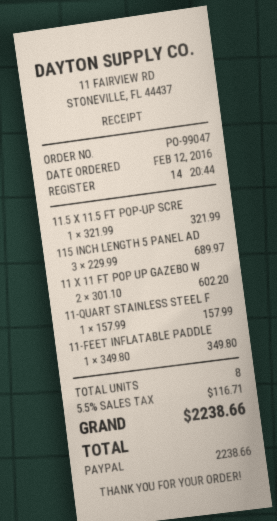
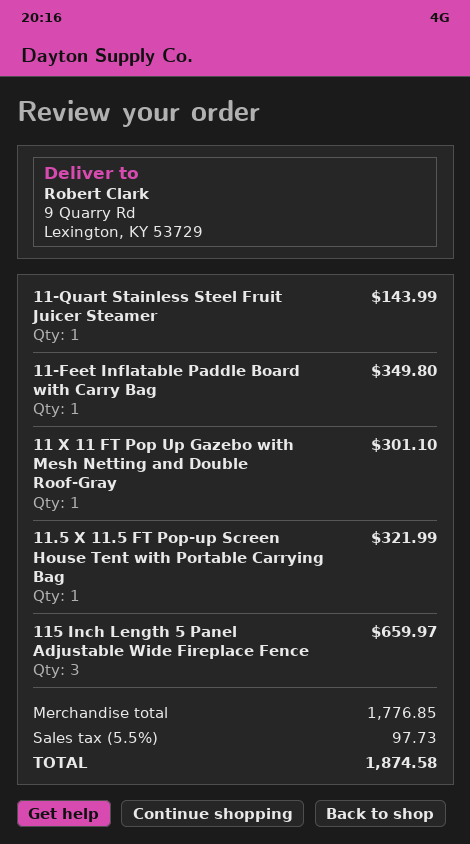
115 INCH LENGTH 5 PANEL AD: 3 for 689.97 -> 3 for 659.97
11 X 11 FT POP UP GAZEBO W: 2 for 602.20 -> 1 for 301.10
11-QUART STAINLESS STEEL F: 1 for 157.99 -> 1 for 143.99
tax: 5.5% = 116.71 -> 5.5% = 97.73
total: 2238.66 -> 1874.58

